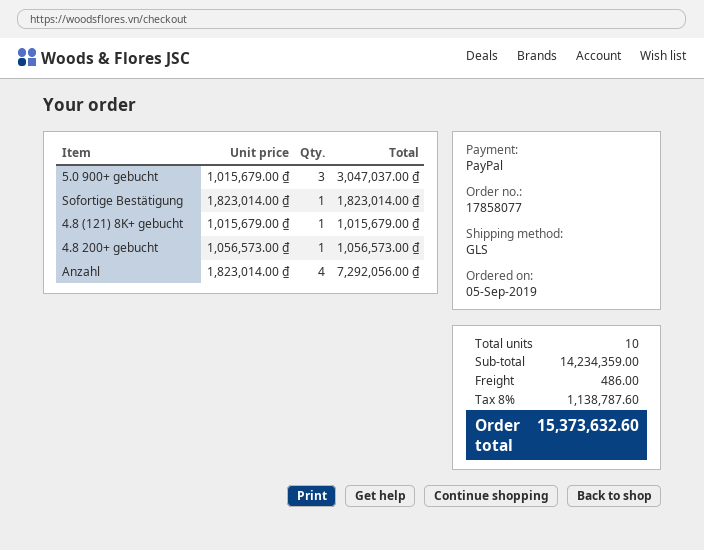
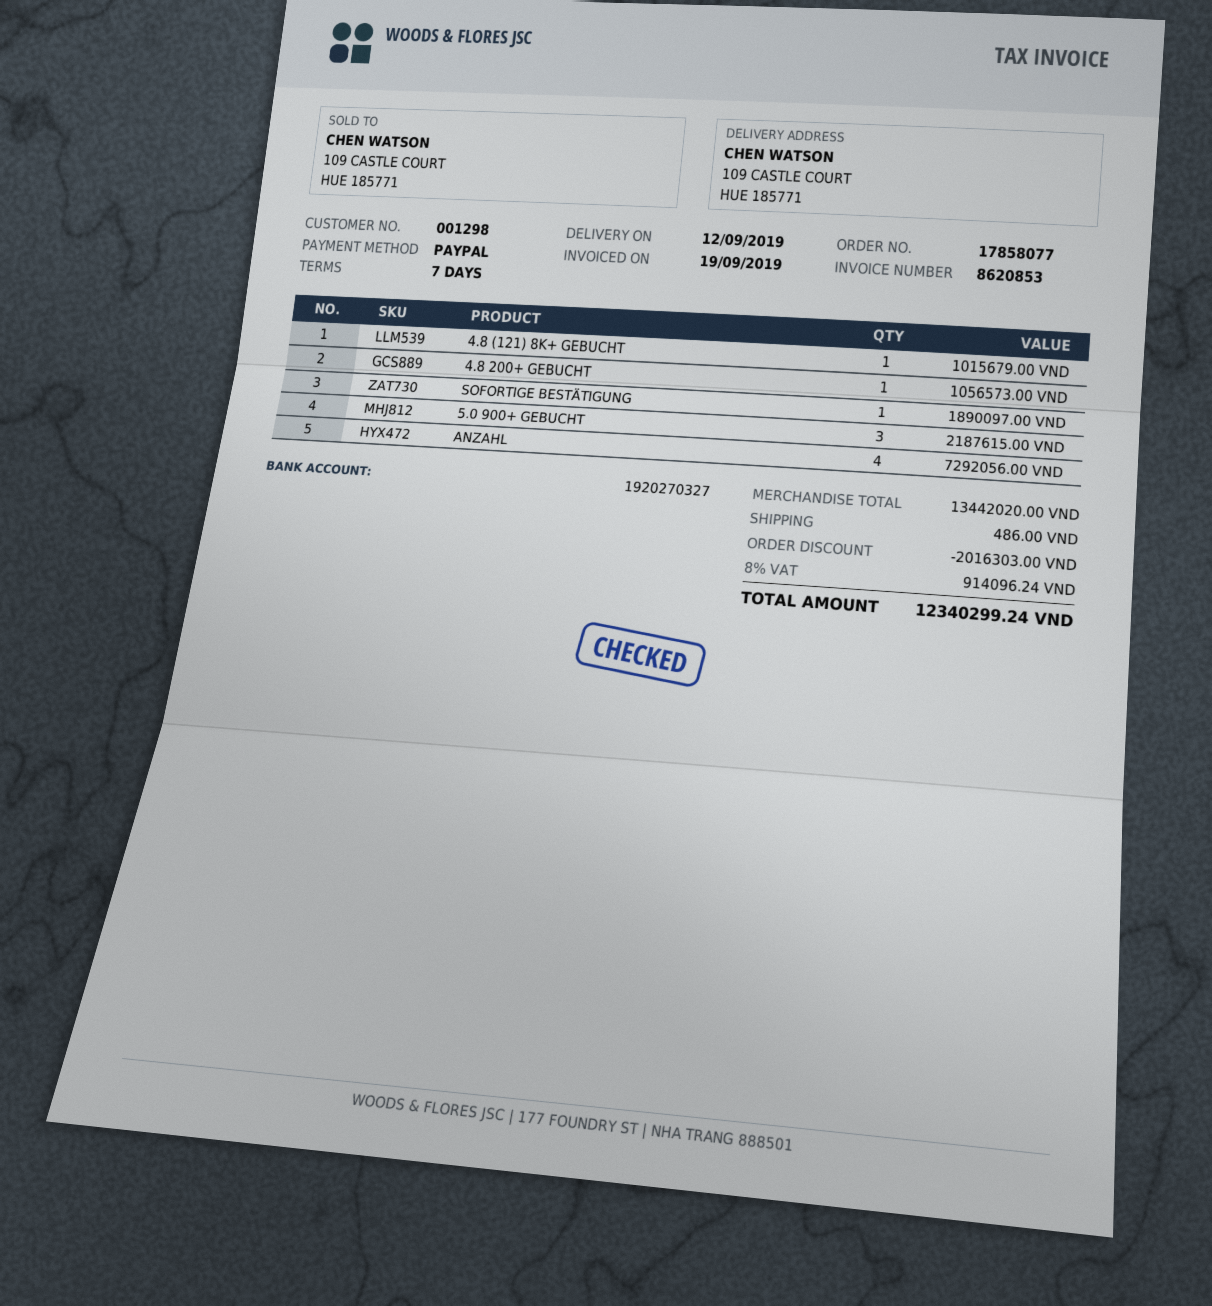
5.0 900+ gebucht: 3 for 3047037.00 -> 3 for 2187615.00
Sofortige Bestätigung: 1 for 1823014.00 -> 1 for 1890097.00
subtotal: 14234359.00 -> 13442020.00
discount: none -> 2016303.00
tax: 8% = 1138787.60 -> 8% = 914096.24
total: 15373632.60 -> 12340299.24

